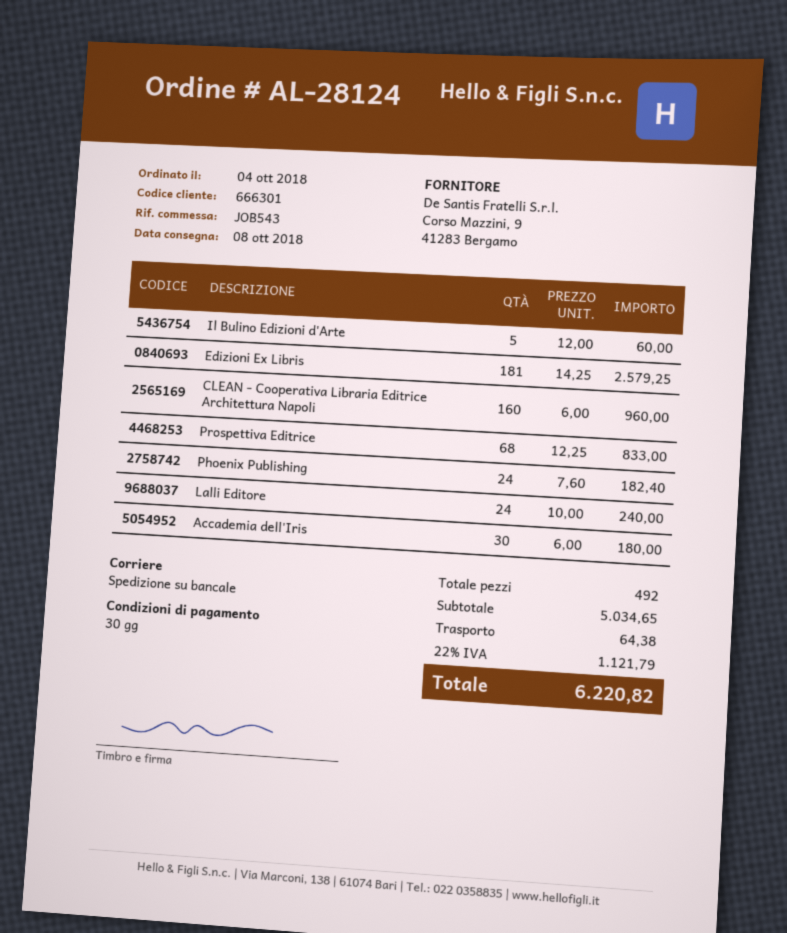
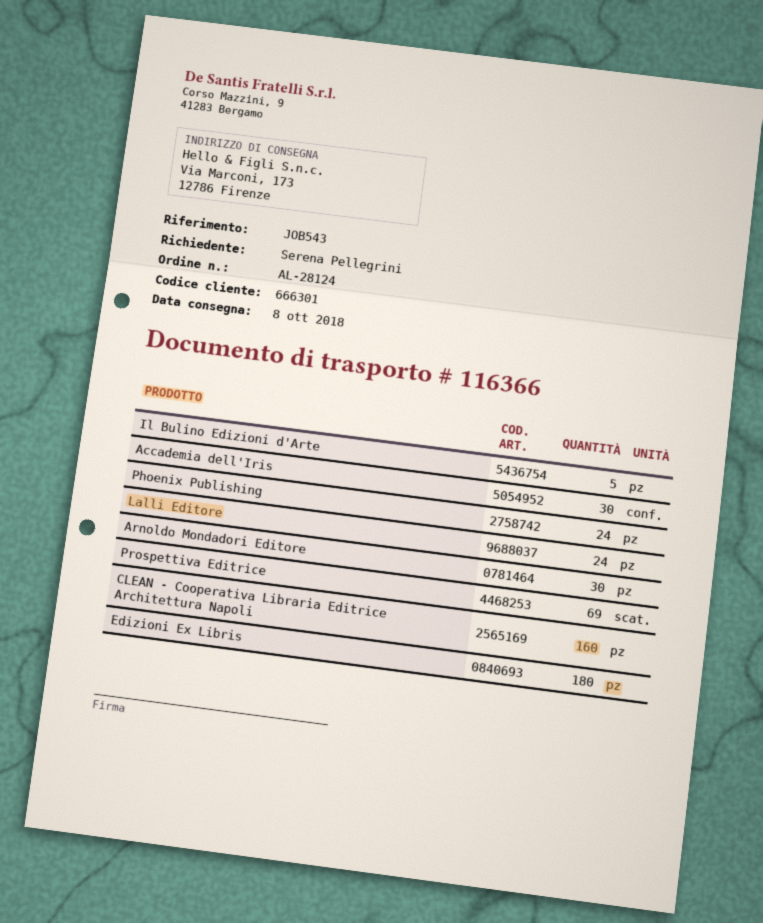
Edizioni Ex Libris: 181 -> 180
Prospettiva Editrice: 68 -> 69
Arnoldo Mondadori Editore: none -> 30

